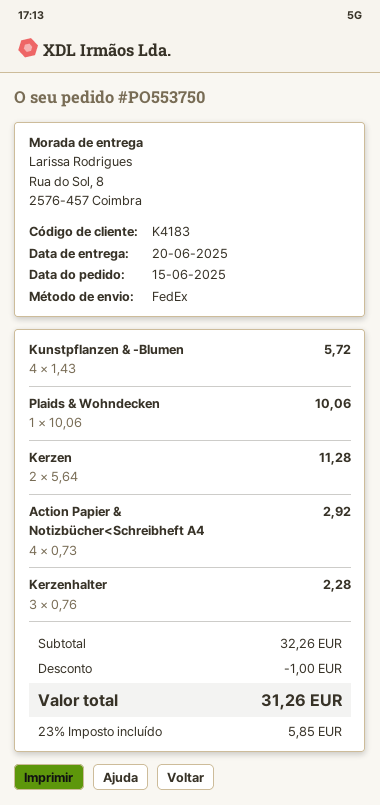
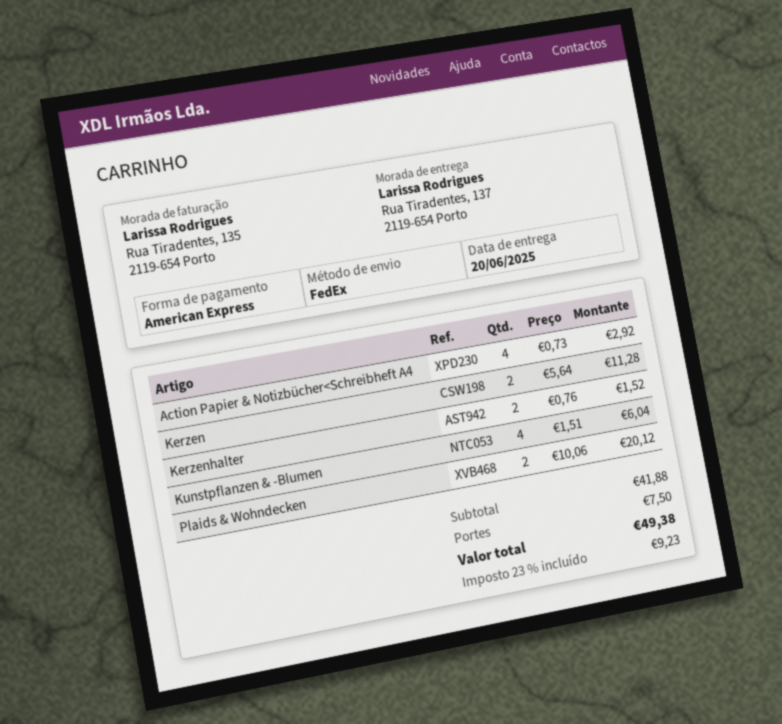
ship to: Rua do Sol, 8, 2576-457 Coimbra -> Rua Tiradentes, 137, 2119-654 Porto
Kunstpflanzen & -Blumen: 4 x 1.43 = 5.72 -> 4 x 1.51 = 6.04
Plaids & Wohndecken: 1 x 10.06 = 10.06 -> 2 x 10.06 = 20.12
Kerzenhalter: 3 x 0.76 = 2.28 -> 2 x 0.76 = 1.52
subtotal: 32.26 -> 41.88
discount: 1.00 -> none
shipping: none -> 7.50
tax: 23% = 5.85 -> 23% = 9.23
total: 31.26 -> 49.38

